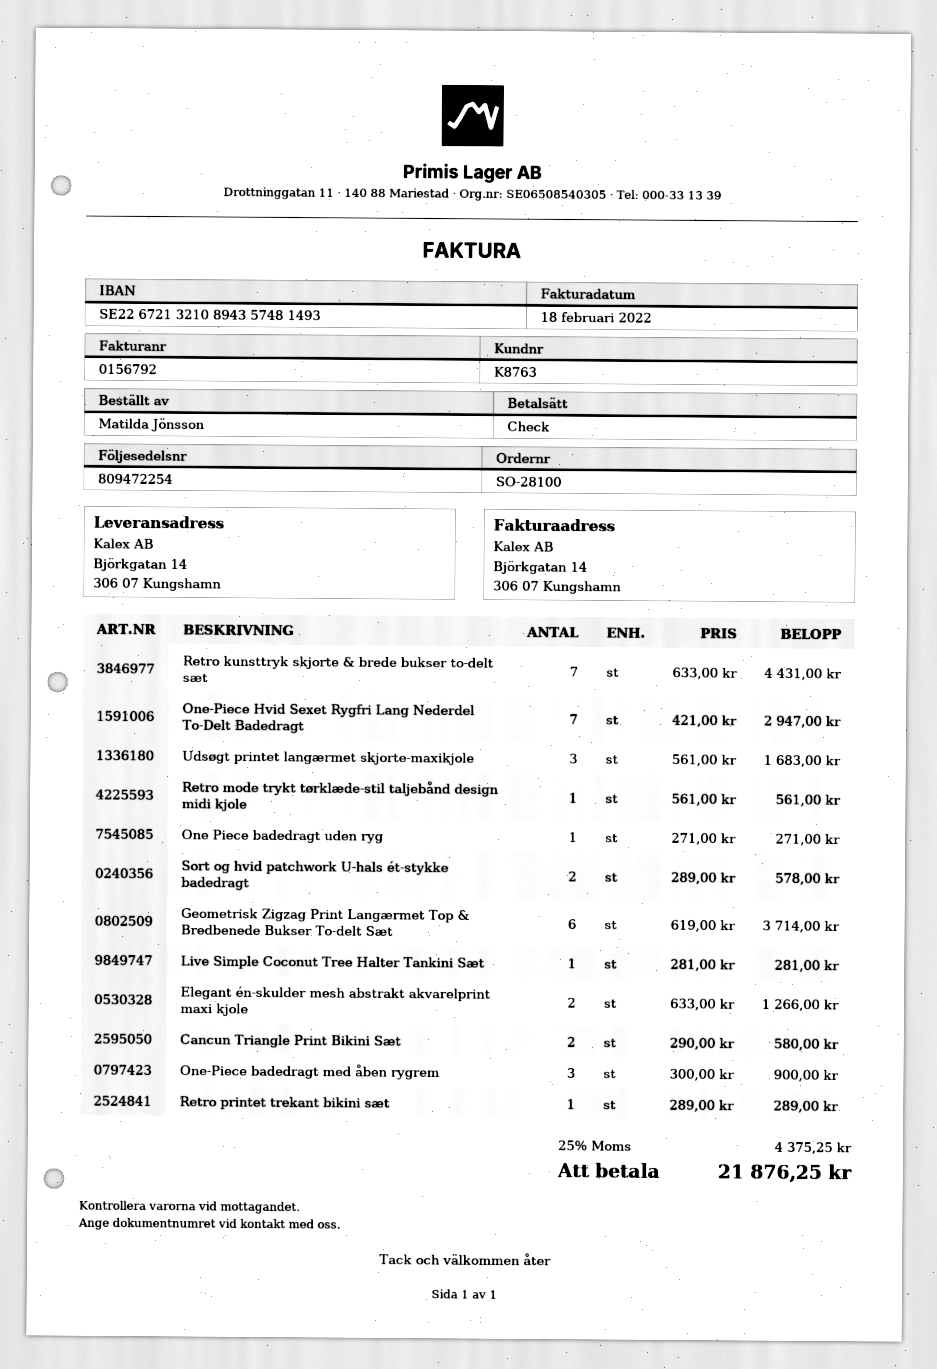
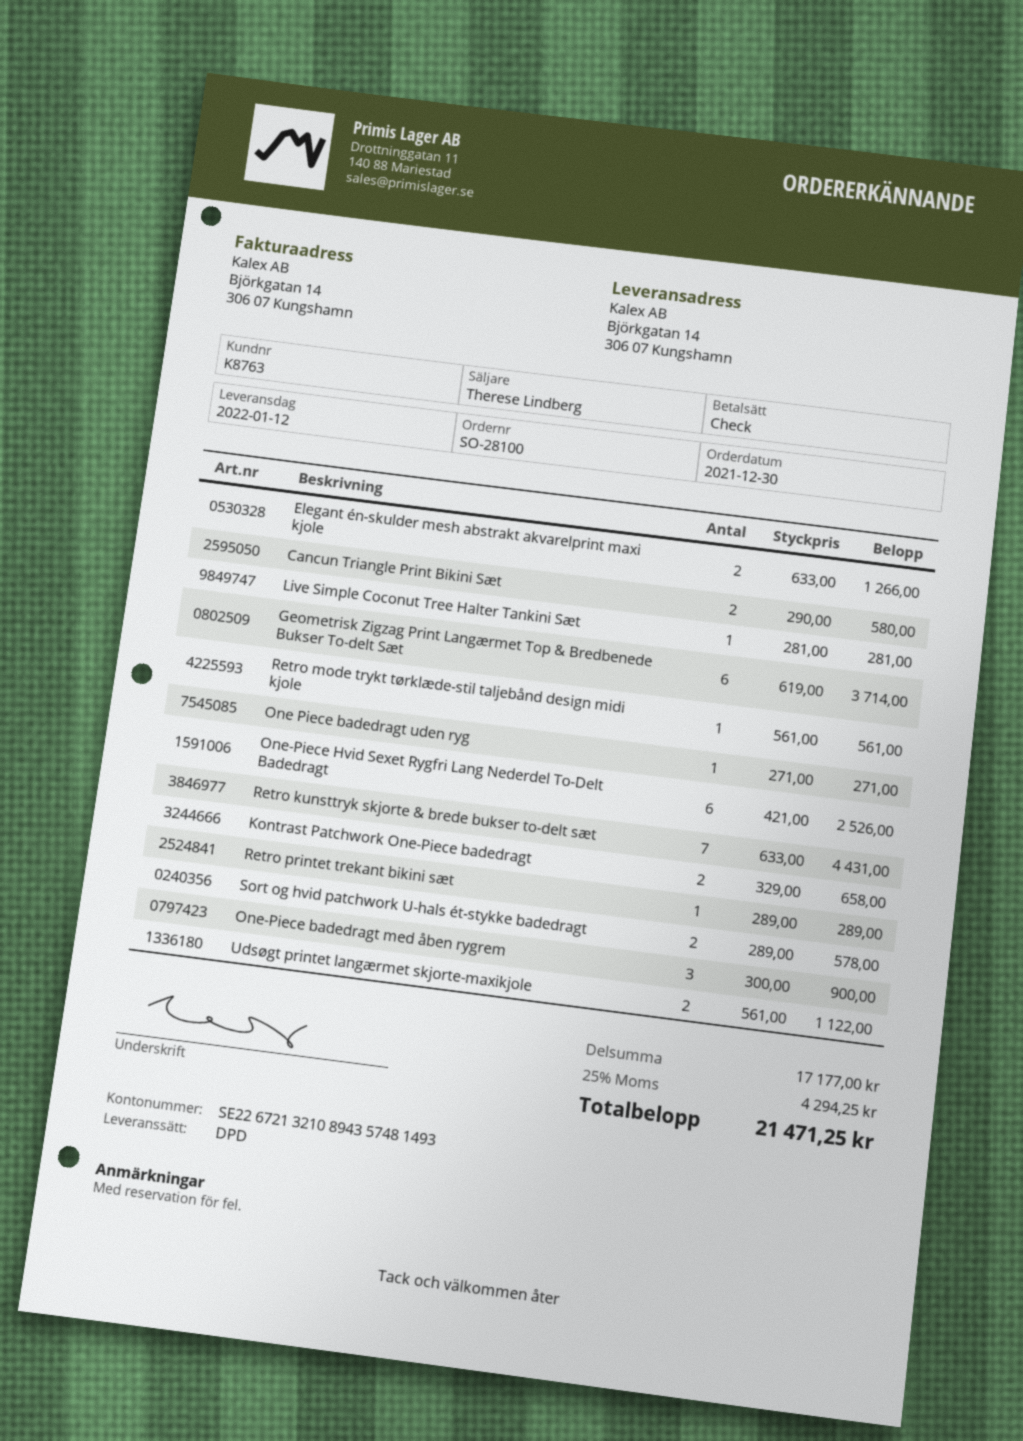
One-Piece Hvid Sexet Rygfri Lang Nederdel To-Delt Badedragt: 7 x 421.00 = 2947.00 -> 6 x 421.00 = 2526.00
Udsøgt printet langærmet skjorte-maxikjole: 3 x 561.00 = 1683.00 -> 2 x 561.00 = 1122.00
Kontrast Patchwork One-Piece badedragt: none -> 2 x 329.00 = 658.00
tax: 25% = 4375.25 -> 25% = 4294.25
total: 21876.25 -> 21471.25

